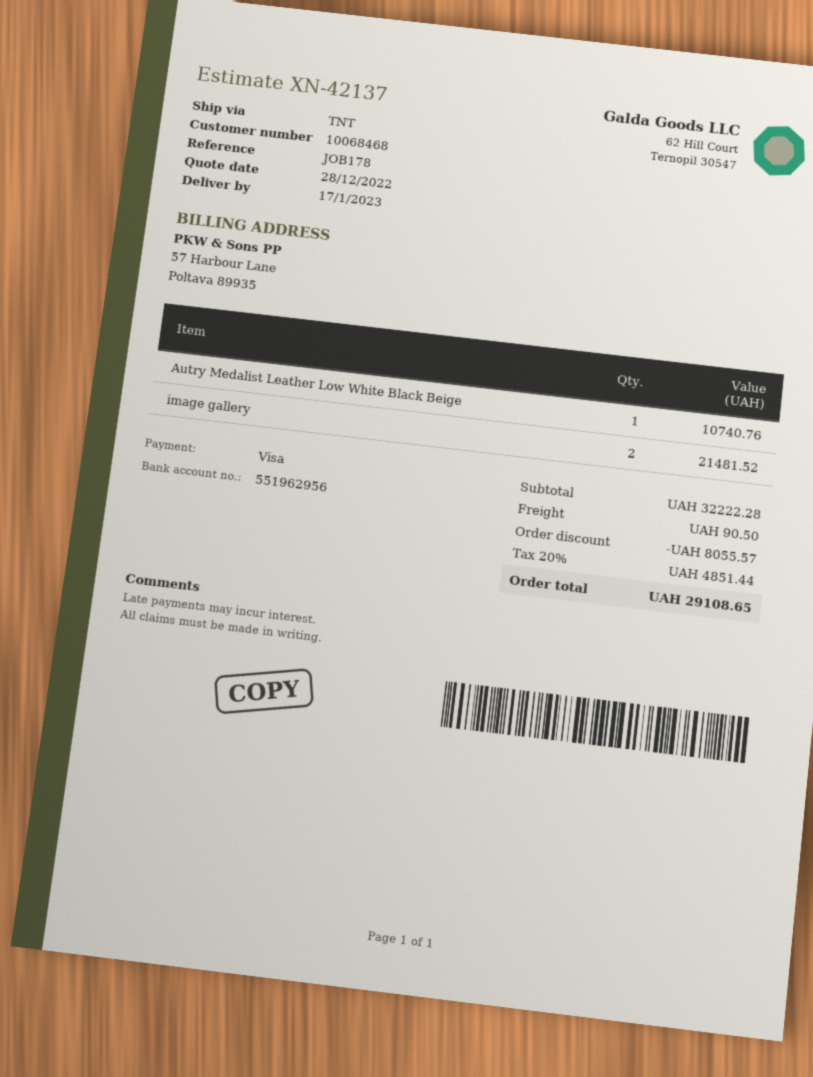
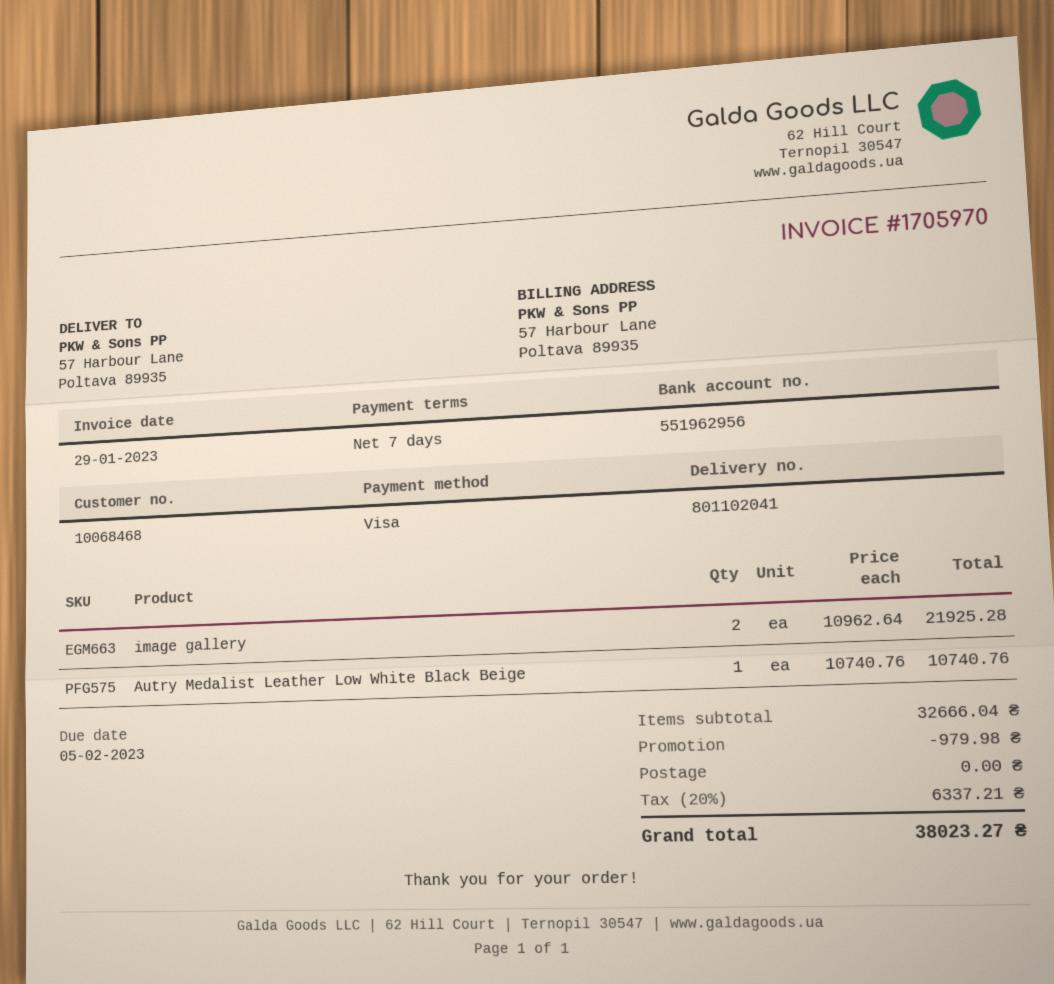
image gallery: 2 for 21481.52 -> 2 for 21925.28
subtotal: 32222.28 -> 32666.04
discount: 8055.57 -> 979.98
shipping: 90.50 -> 0.00
tax: 20% = 4851.44 -> 20% = 6337.21
total: 29108.65 -> 38023.27

